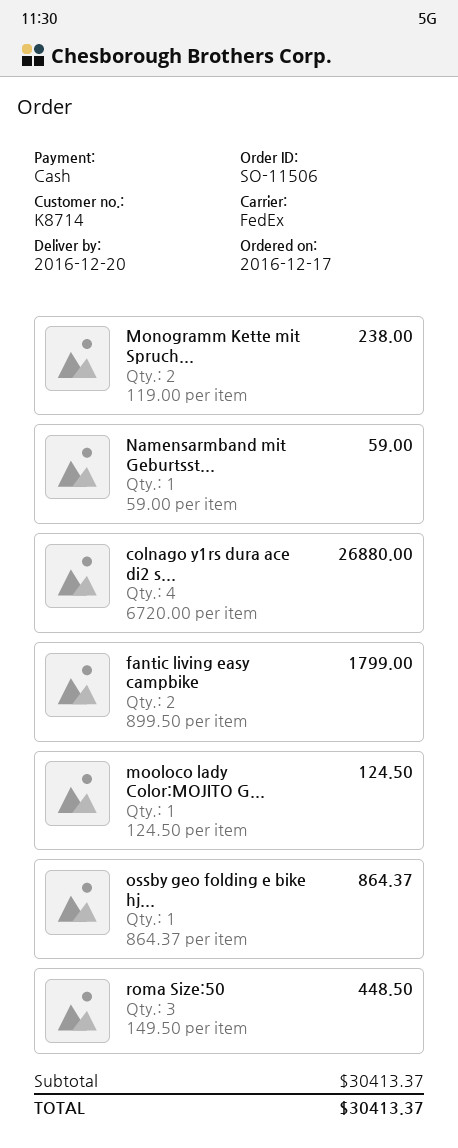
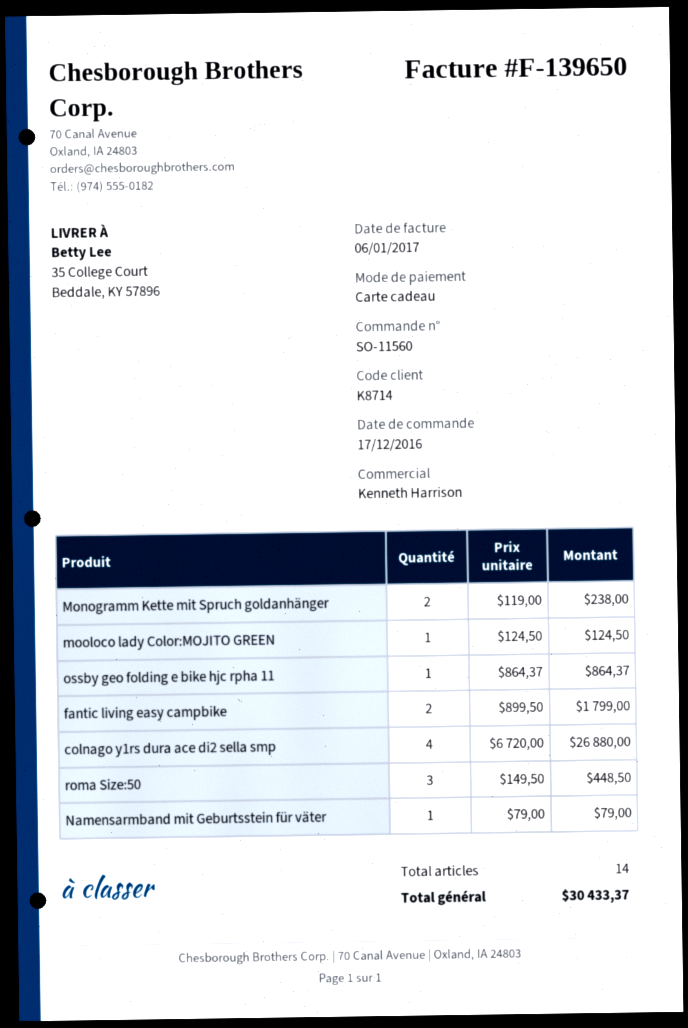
order number: SO-11506 -> SO-11560
payment method: cash -> gift card
Namensarmband mit Geburtsst...: 1 x 59.00 = 59.00 -> 1 x 79.00 = 79.00
total: 30413.37 -> 30433.37

